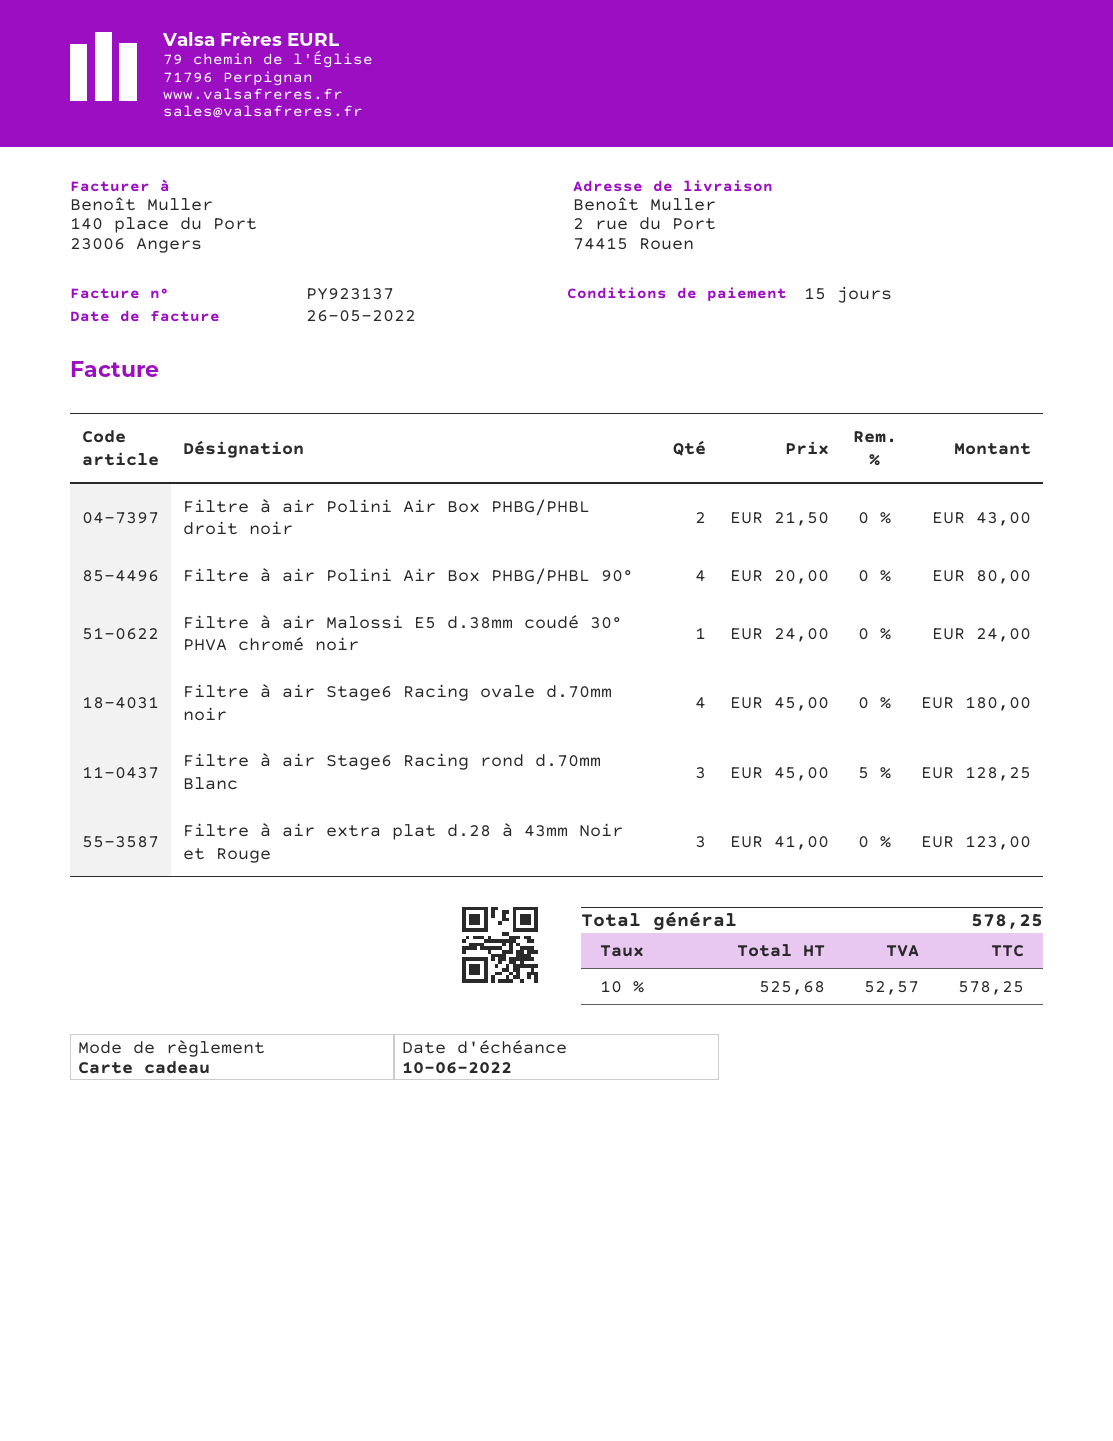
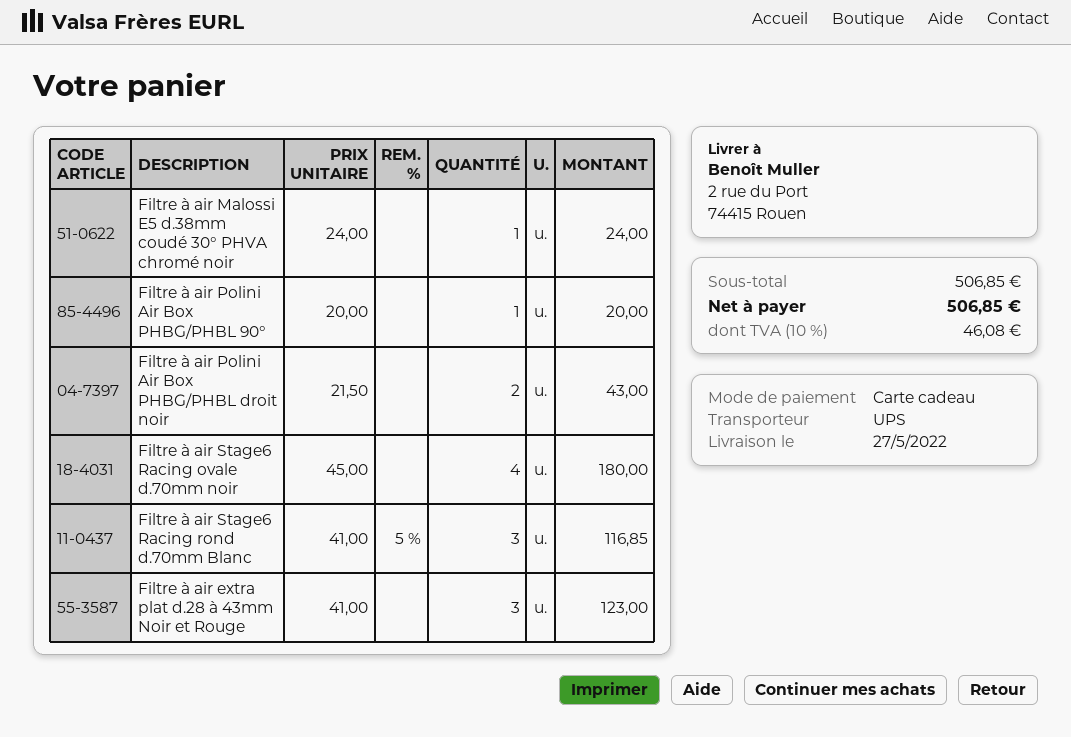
Filtre à air Polini Air Box PHBG/PHBL 90°: 4 x 20.00 = 80.00 -> 1 x 20.00 = 20.00
Filtre à air Stage6 Racing rond d.70mm Blanc: 3 x 45.00 - 5% = 128.25 -> 3 x 41.00 - 5% = 116.85
tax: 10% = 52.57 -> 10% = 46.08
total: 578.25 -> 506.85

